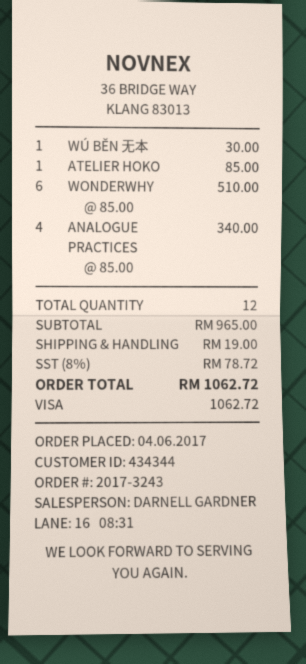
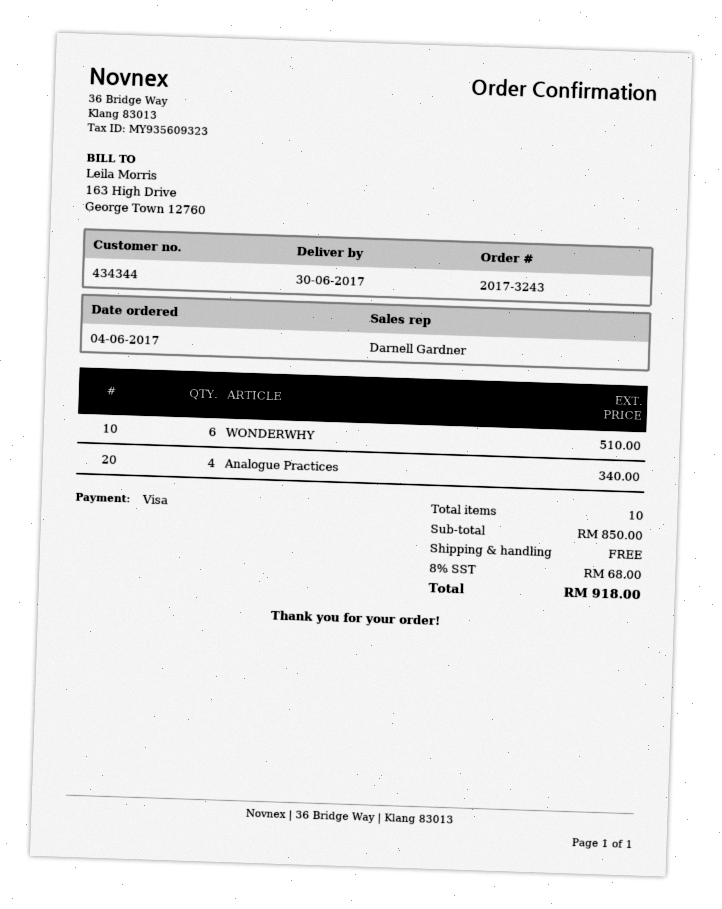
WÚ BĚN 无本: 1 for 30.00 -> none
ATELIER HOKO: 1 for 85.00 -> none
total quantity: 12 -> 10
subtotal: 965.00 -> 850.00
shipping: 19.00 -> 0.00
tax: 8% = 78.72 -> 8% = 68.00
total: 1062.72 -> 918.00

